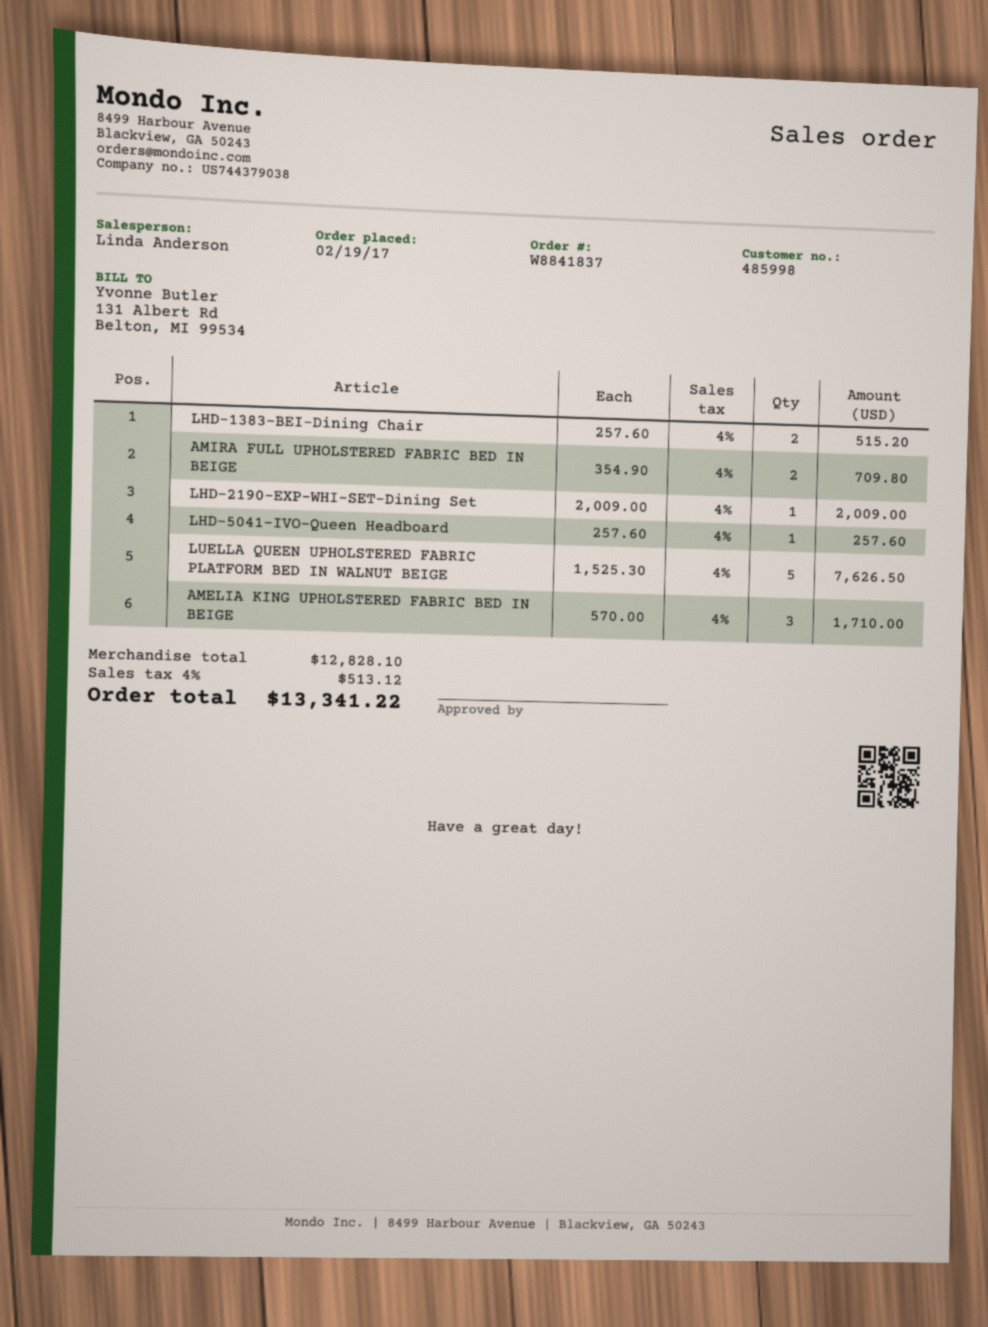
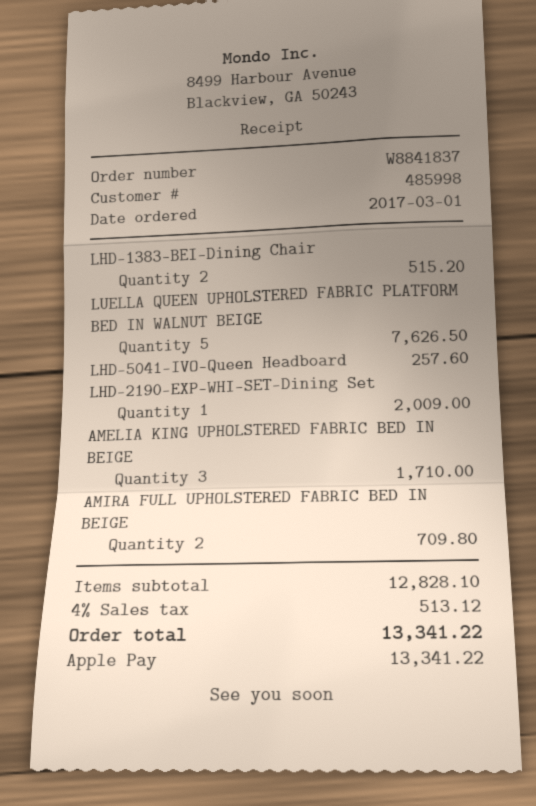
order date: 2017-02-19 -> 2017-03-01

